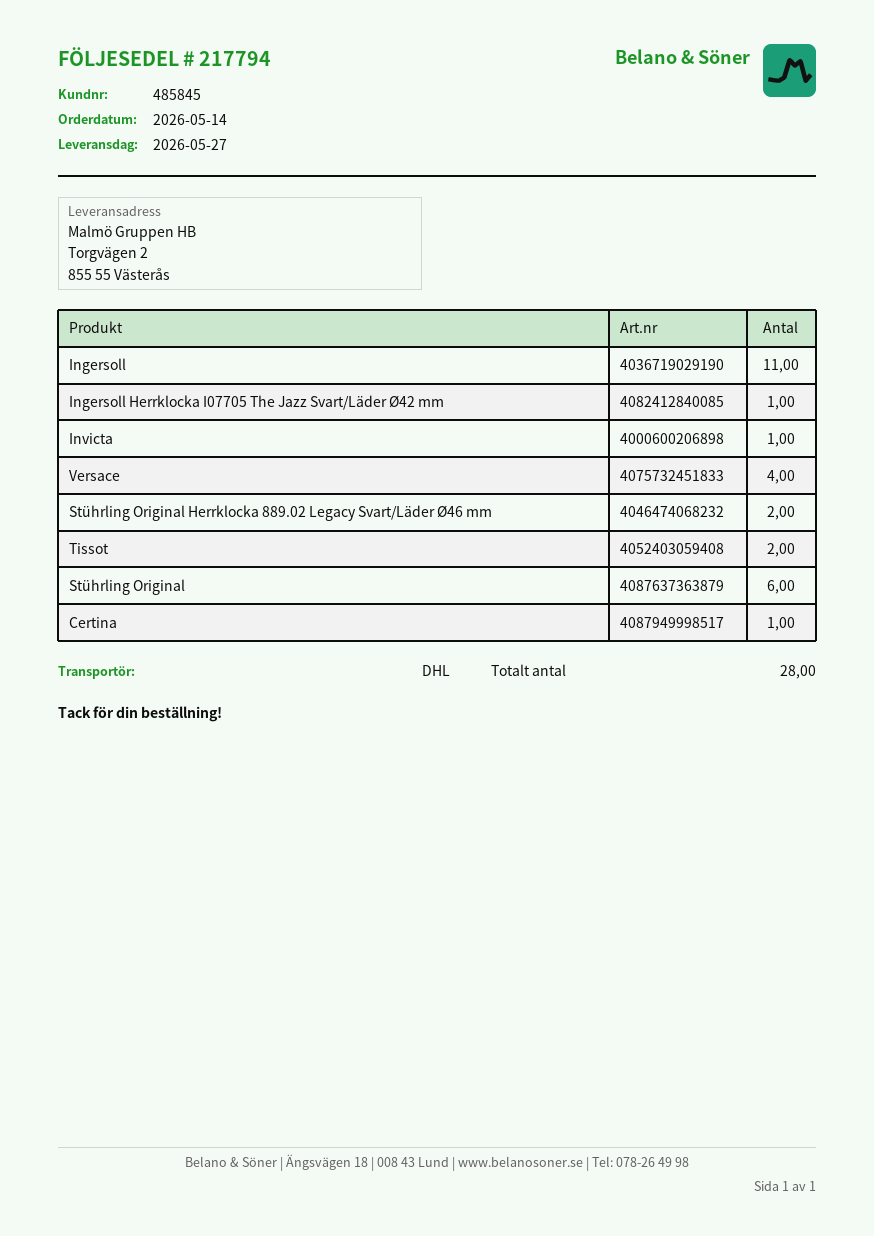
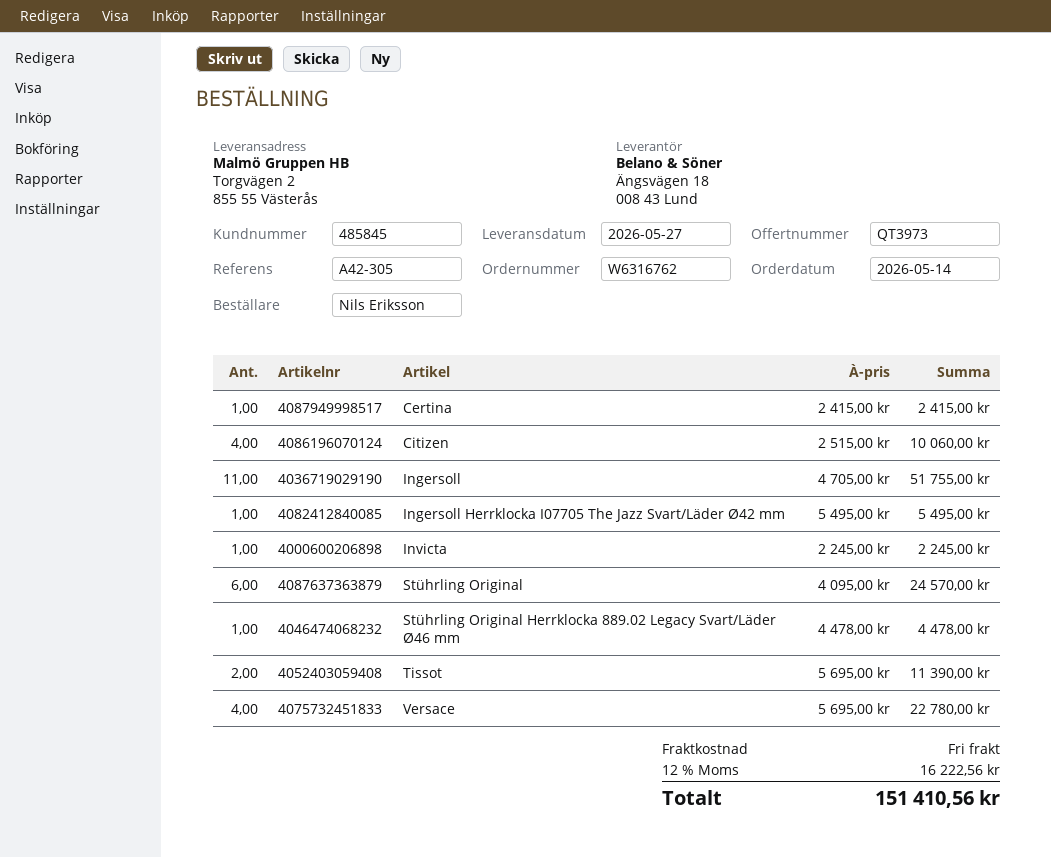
Stührling Original Herrklocka 889.02 Legacy Svart/Läder Ø46 mm: 2 -> 1
Citizen: none -> 4

